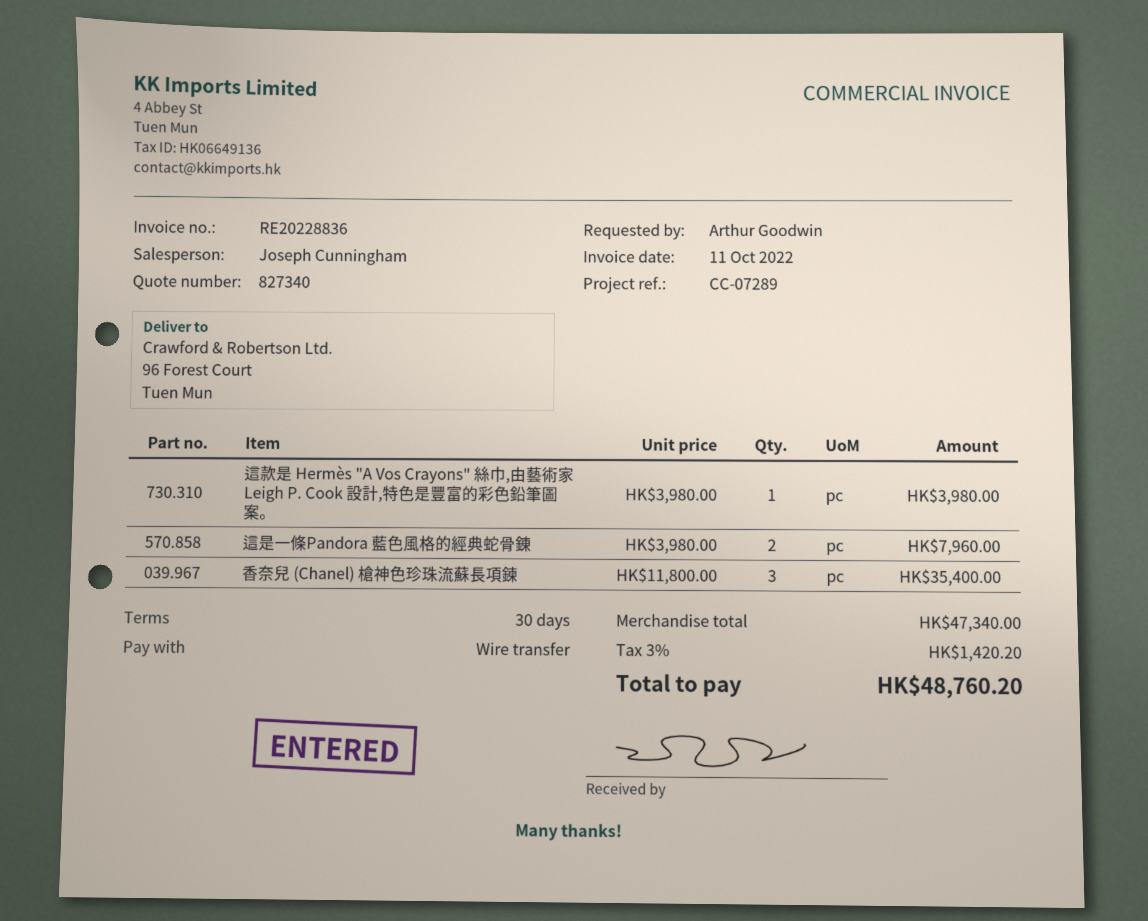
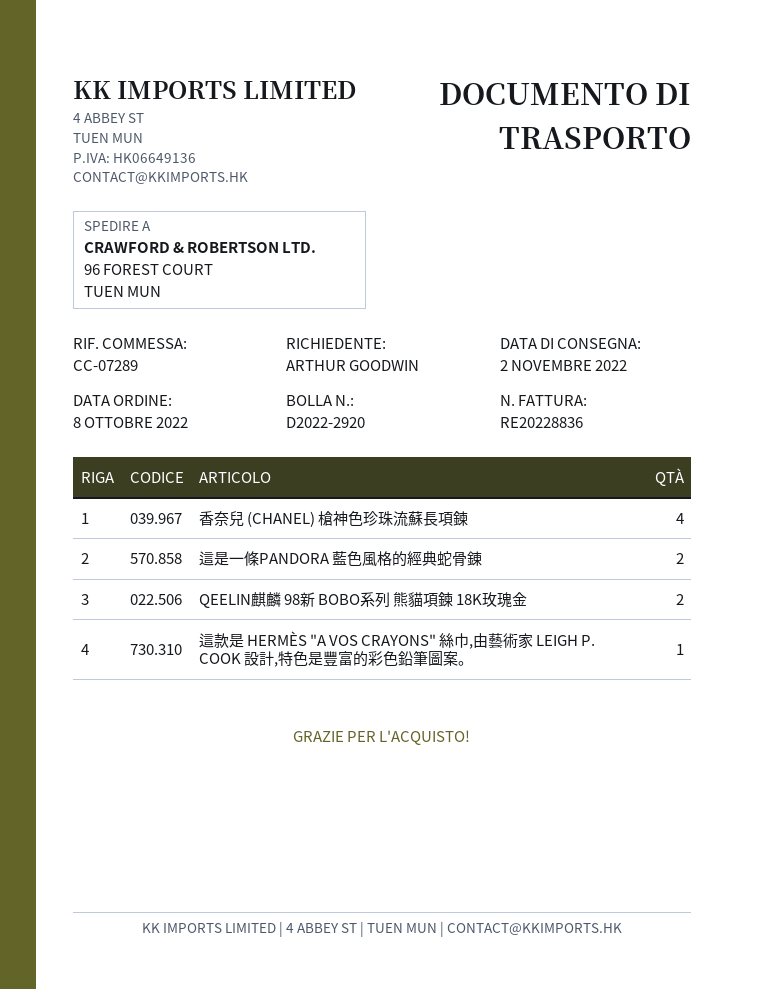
香奈兒 (Chanel) 槍神色珍珠流蘇長項鍊: 3 -> 4
QEELIN麒麟 98新 BOBO系列 熊貓項鍊 18K玫瑰金: none -> 2

